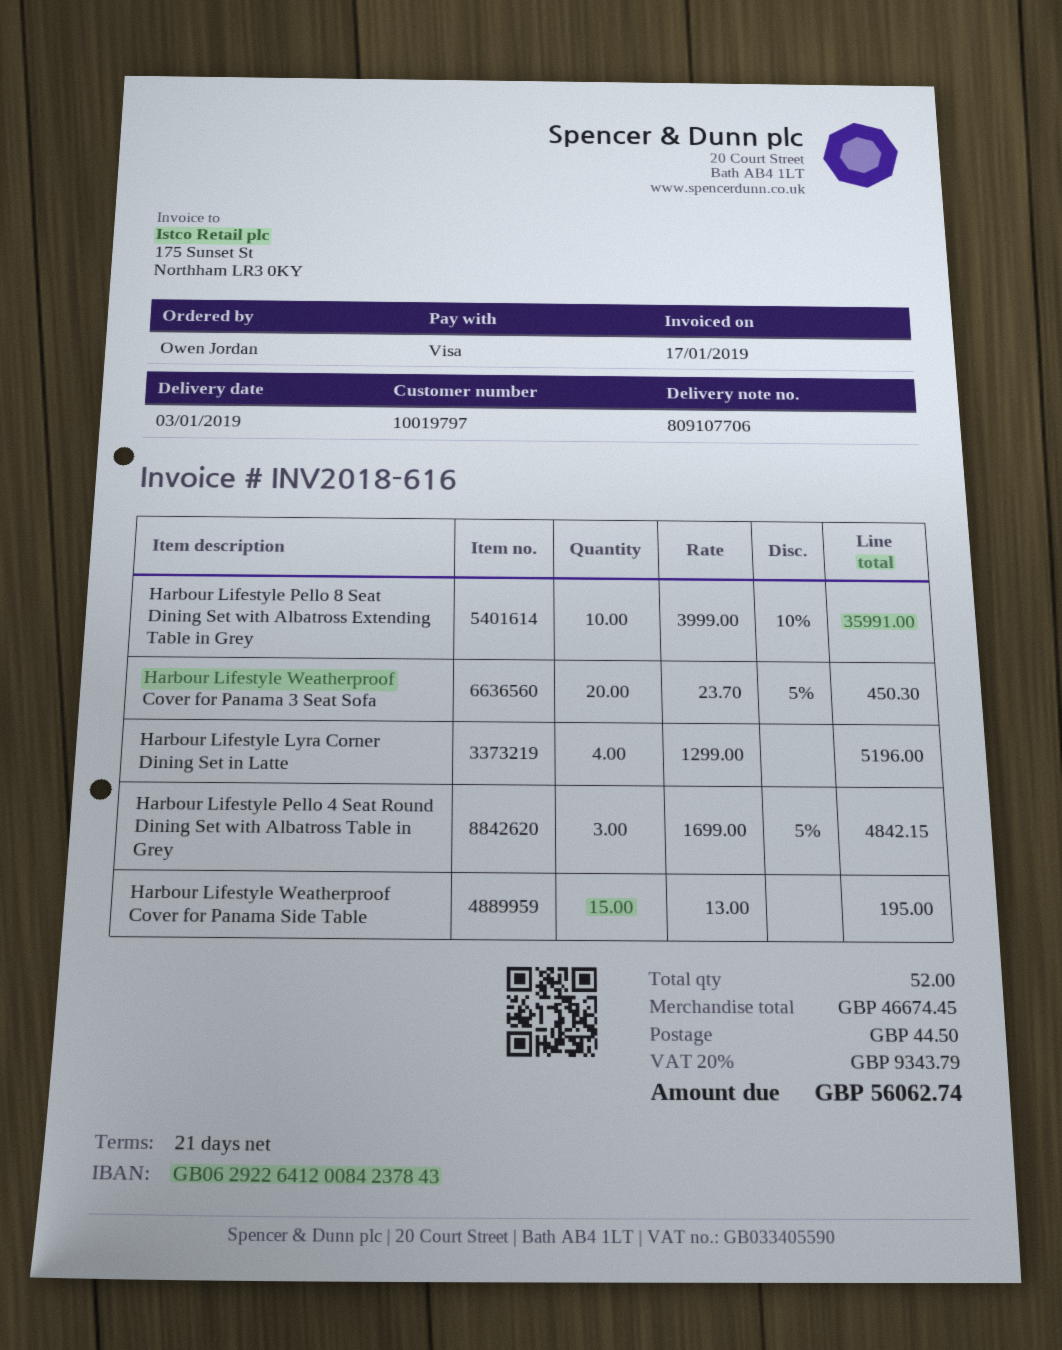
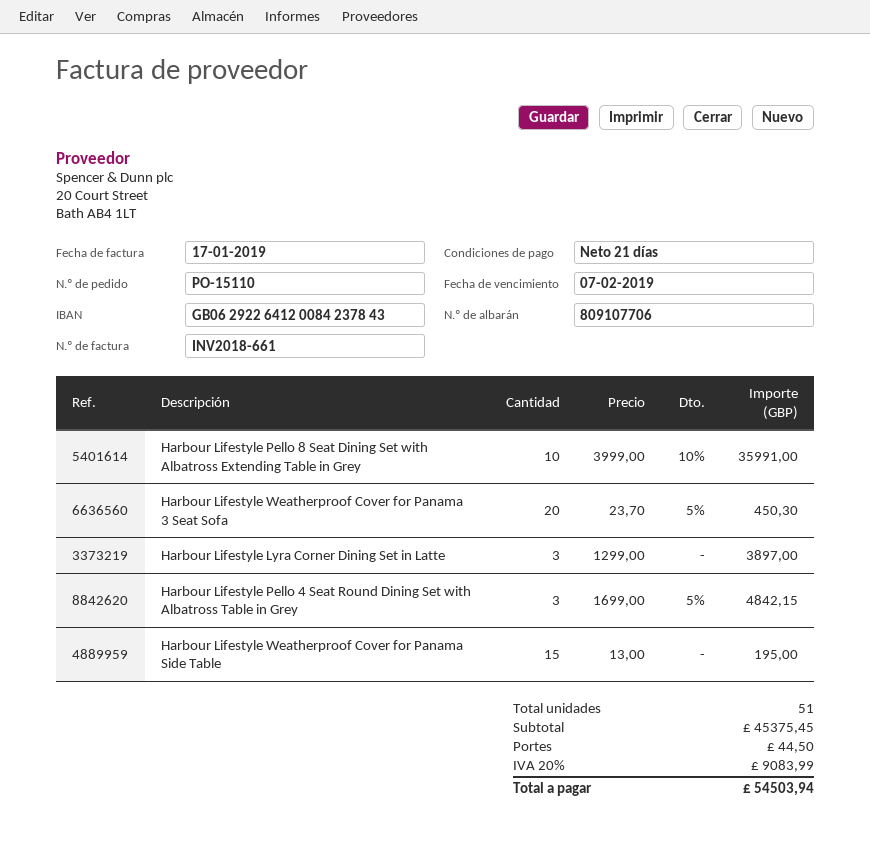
invoice number: INV2018-616 -> INV2018-661
Harbour Lifestyle Lyra Corner Dining Set in Latte: 4 x 1299.00 = 5196.00 -> 3 x 1299.00 = 3897.00
total quantity: 52 -> 51
subtotal: 46674.45 -> 45375.45
tax: 20% = 9343.79 -> 20% = 9083.99
total: 56062.74 -> 54503.94

